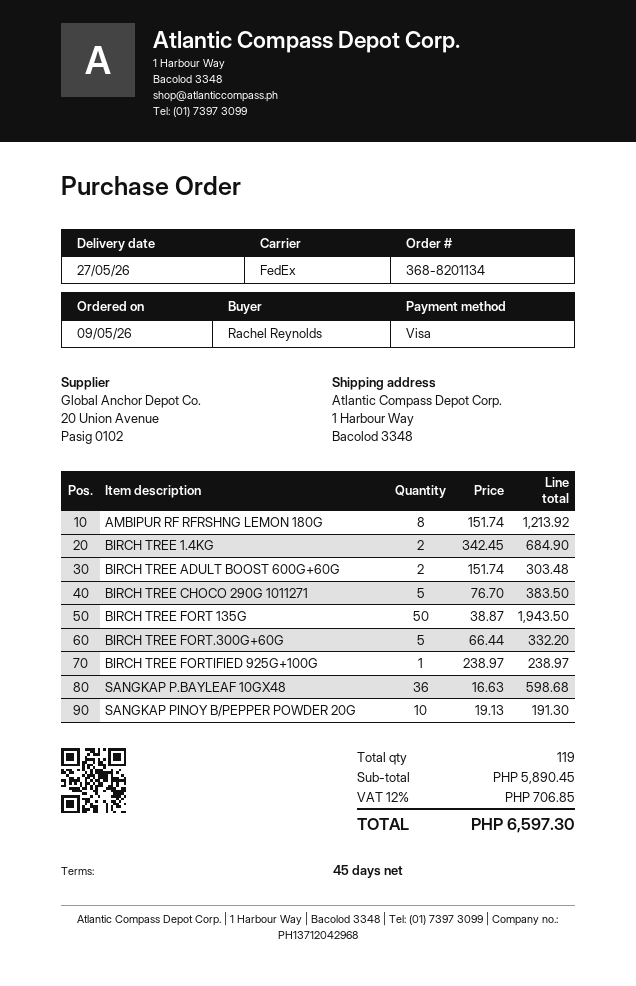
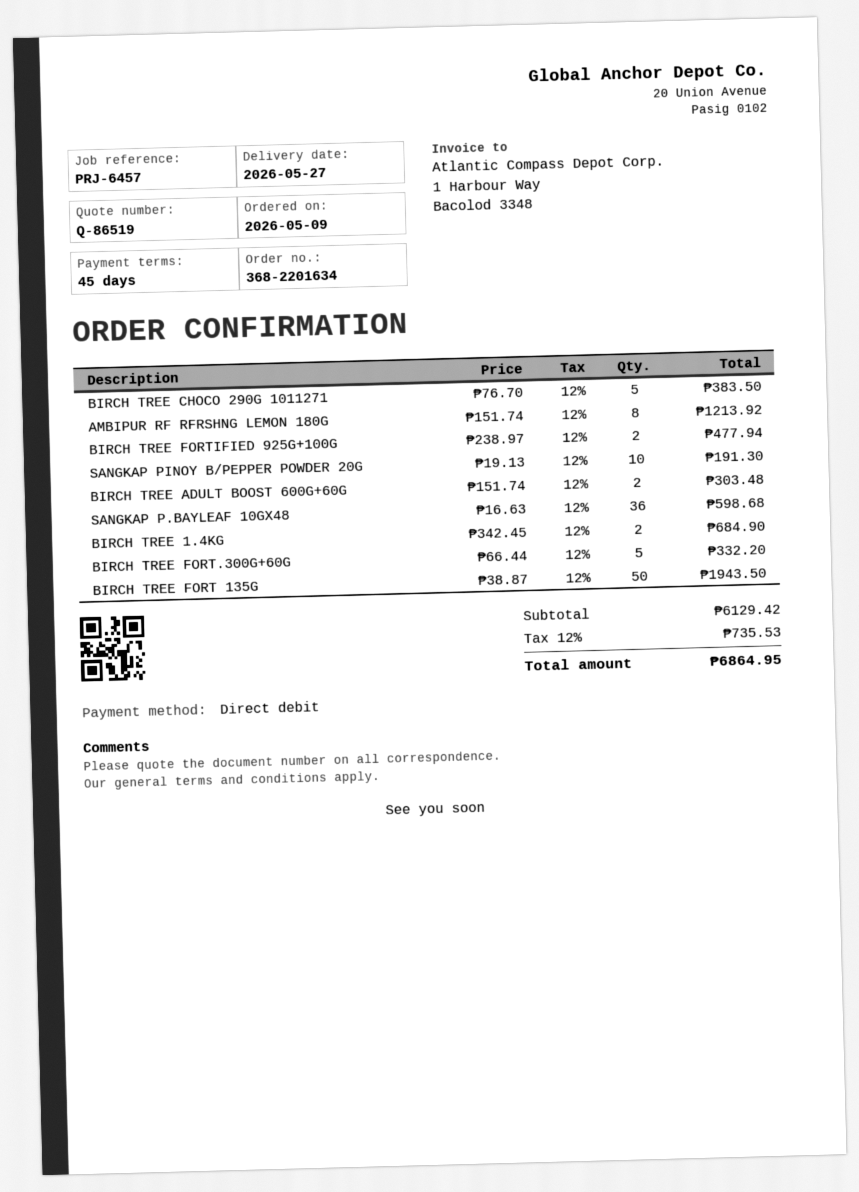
order number: 368-8201134 -> 368-2201634
payment method: Visa -> direct debit
BIRCH TREE FORTIFIED 925G+100G: 1 x 238.97 = 238.97 -> 2 x 238.97 = 477.94
subtotal: 5890.45 -> 6129.42
tax: 12% = 706.85 -> 12% = 735.53
total: 6597.30 -> 6864.95

